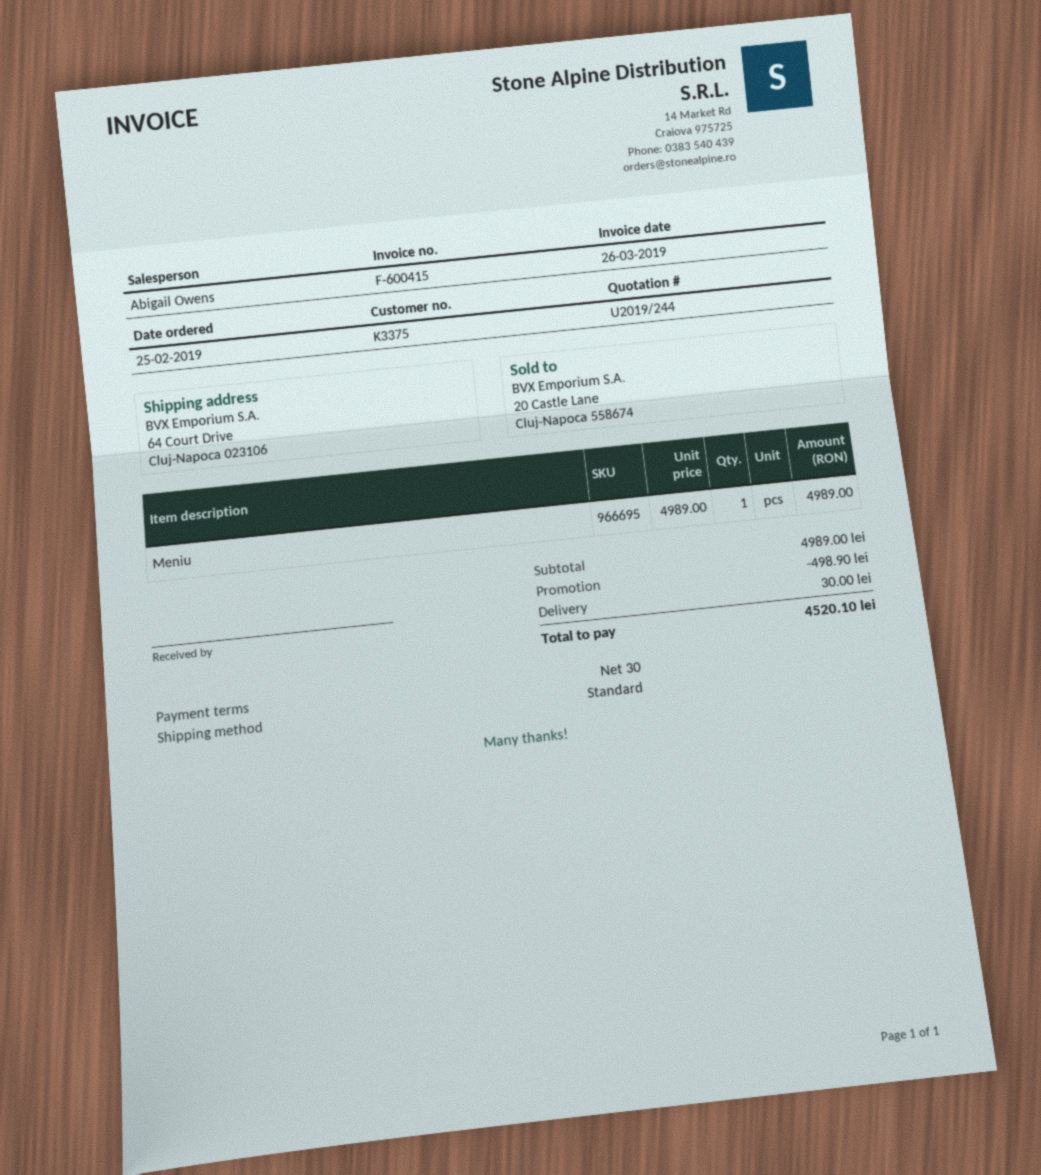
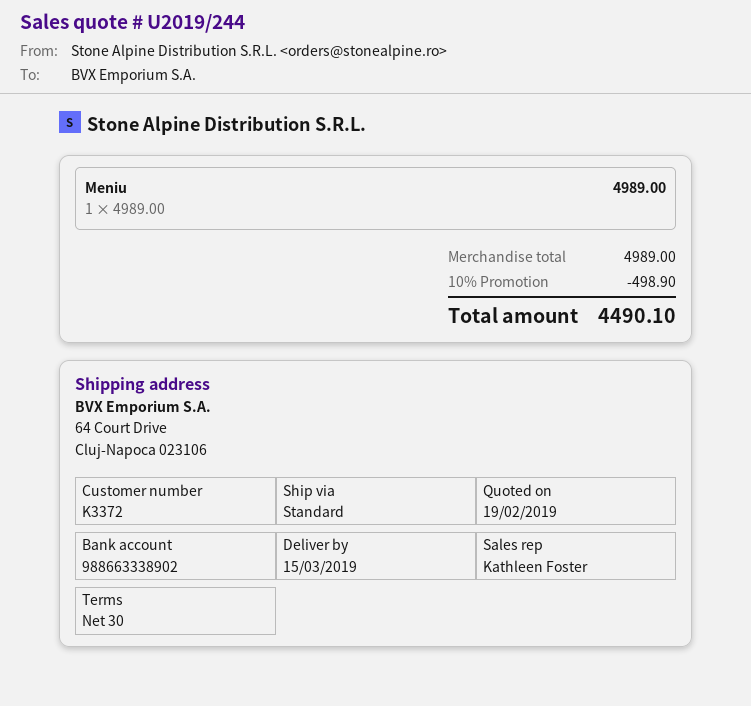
customer number: K3375 -> K3372
sales rep: Abigail Owens -> Kathleen Foster
shipping: 30.00 -> none
total: 4520.10 -> 4490.10

